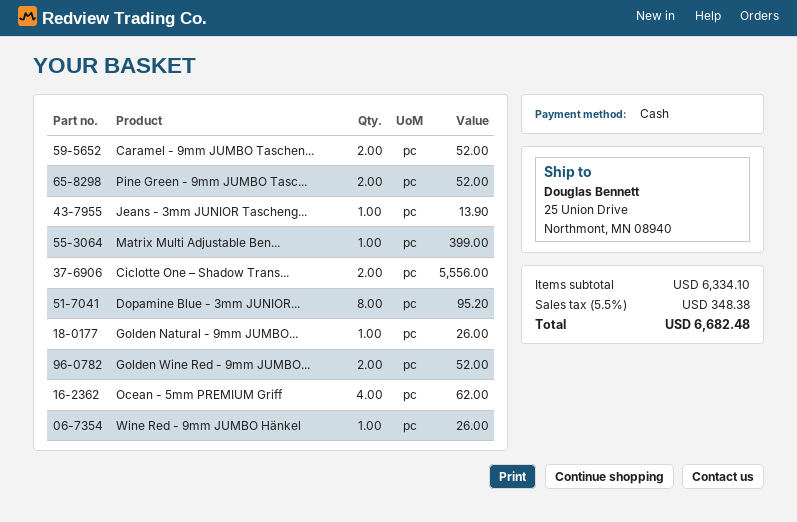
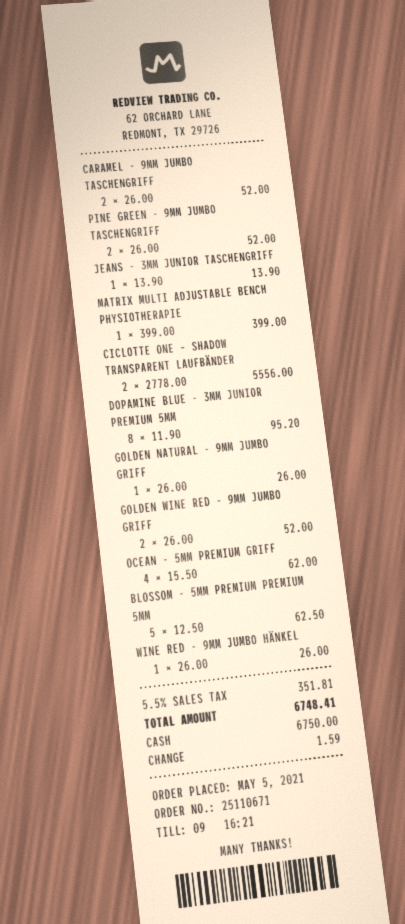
BLOSSOM - 5MM PREMIUM PREMIUM 5MM: none -> 5 for 62.50
tax: 5.5% = 348.38 -> 5.5% = 351.81
total: 6682.48 -> 6748.41

